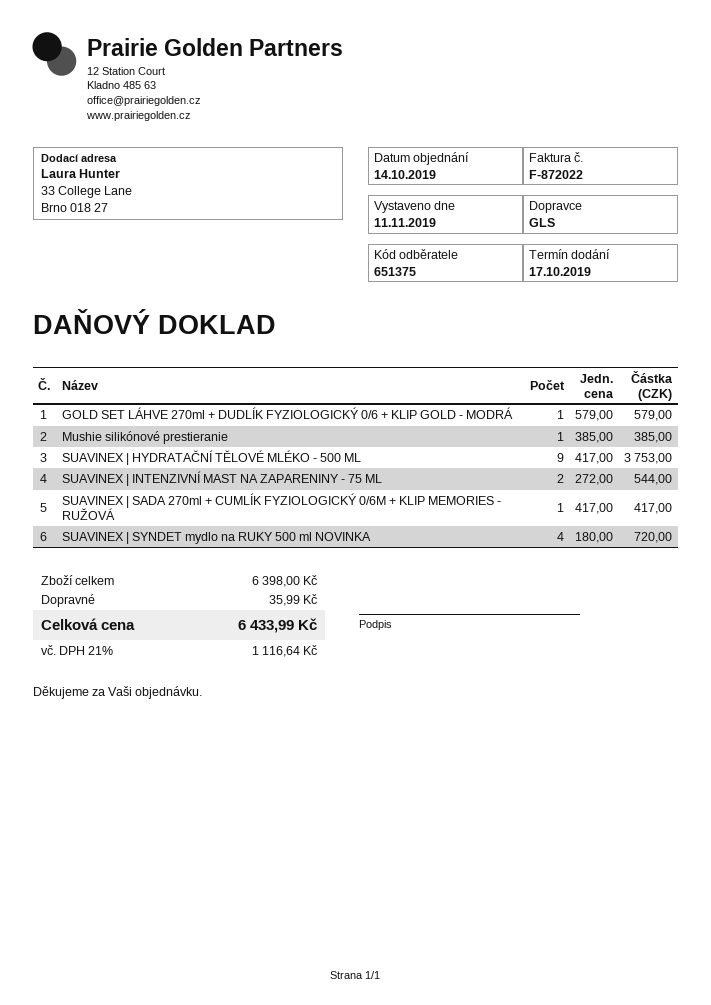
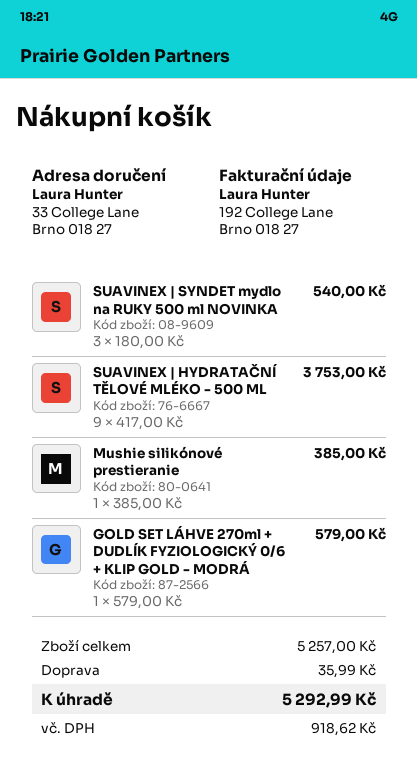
SUAVINEX | INTENZIVNÍ MAST NA ZAPARENINY - 75 ML: 2 x 272.00 = 544.00 -> none
SUAVINEX | SADA 270ml + CUMLÍK FYZIOLOGICKÝ 0/6M + KLIP MEMORIES - RUŽOVÁ: 1 x 417.00 = 417.00 -> none
SUAVINEX | SYNDET mydlo na RUKY 500 ml NOVINKA: 4 x 180.00 = 720.00 -> 3 x 180.00 = 540.00
subtotal: 6398.00 -> 5257.00
tax: 1116.64 -> 918.62
total: 6433.99 -> 5292.99

